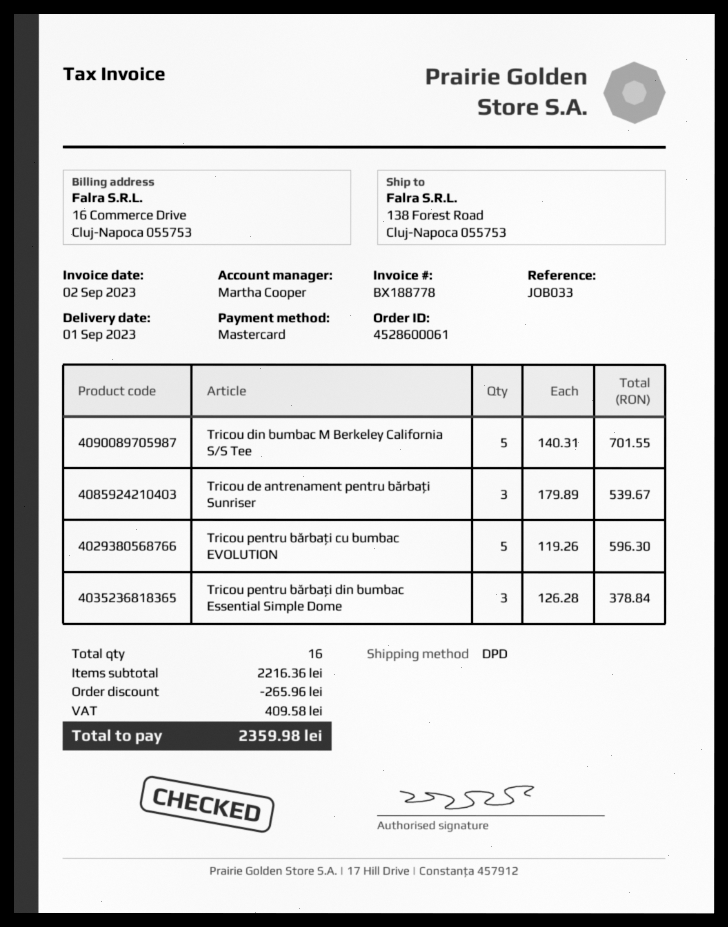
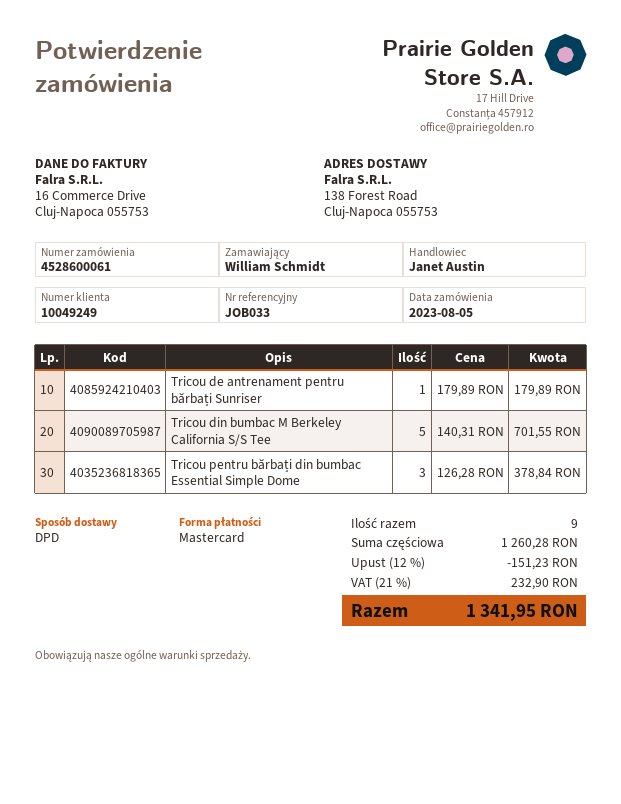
sales rep: Martha Cooper -> Janet Austin
Tricou de antrenament pentru bărbați Sunriser: 3 x 179.89 = 539.67 -> 1 x 179.89 = 179.89
Tricou pentru bărbați cu bumbac EVOLUTION: 5 x 119.26 = 596.30 -> none
total quantity: 16 -> 9
subtotal: 2216.36 -> 1260.28
discount: 265.96 -> 151.23
tax: 409.58 -> 232.90
total: 2359.98 -> 1341.95

